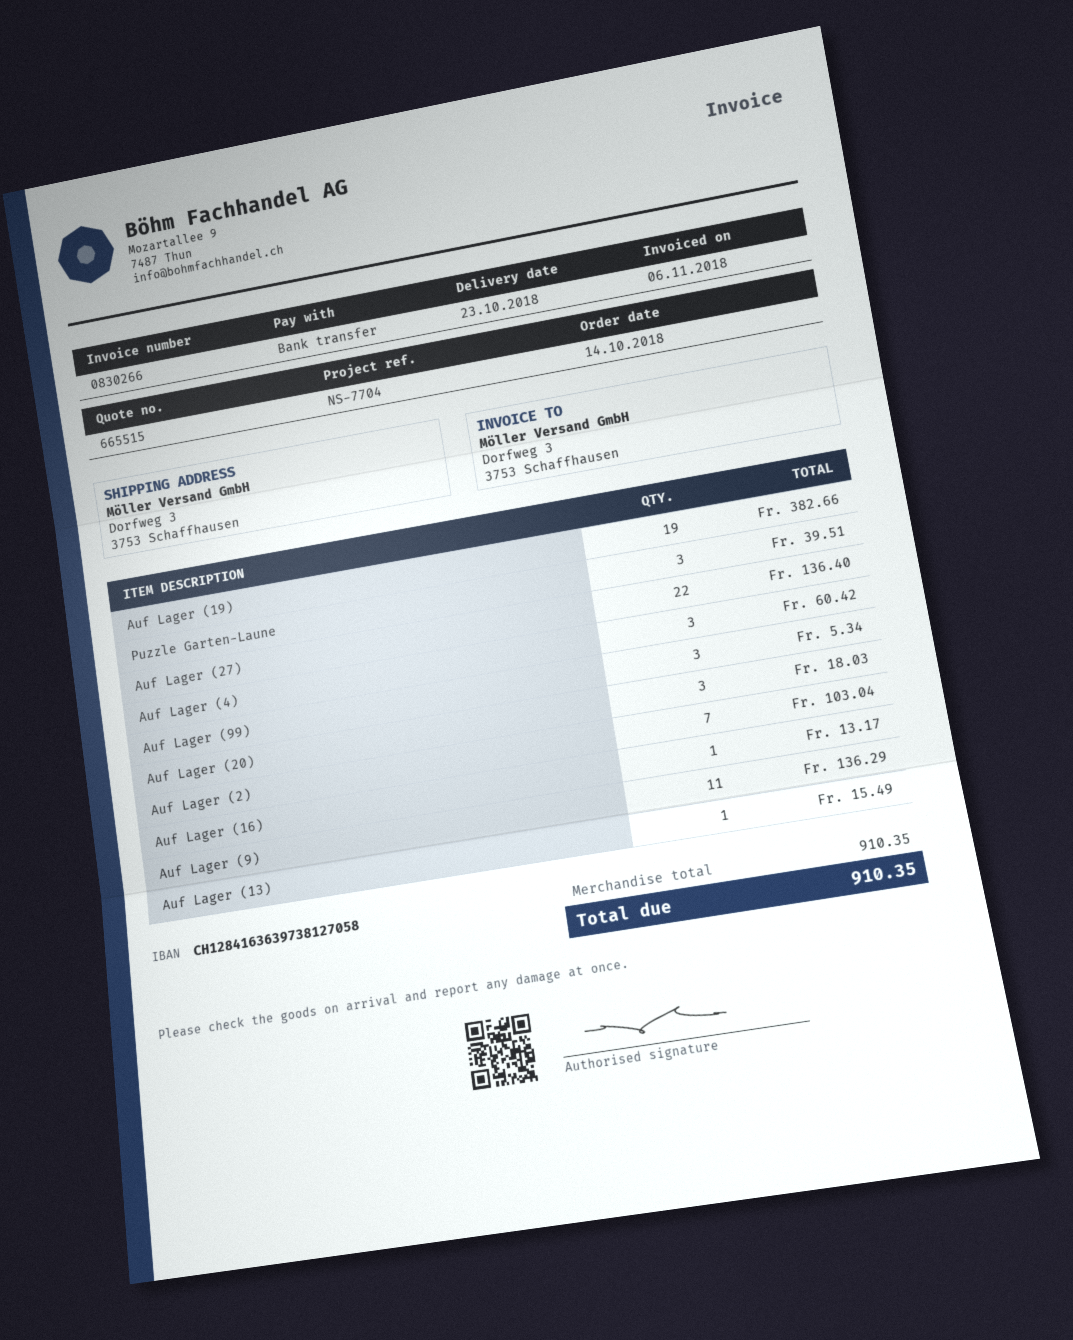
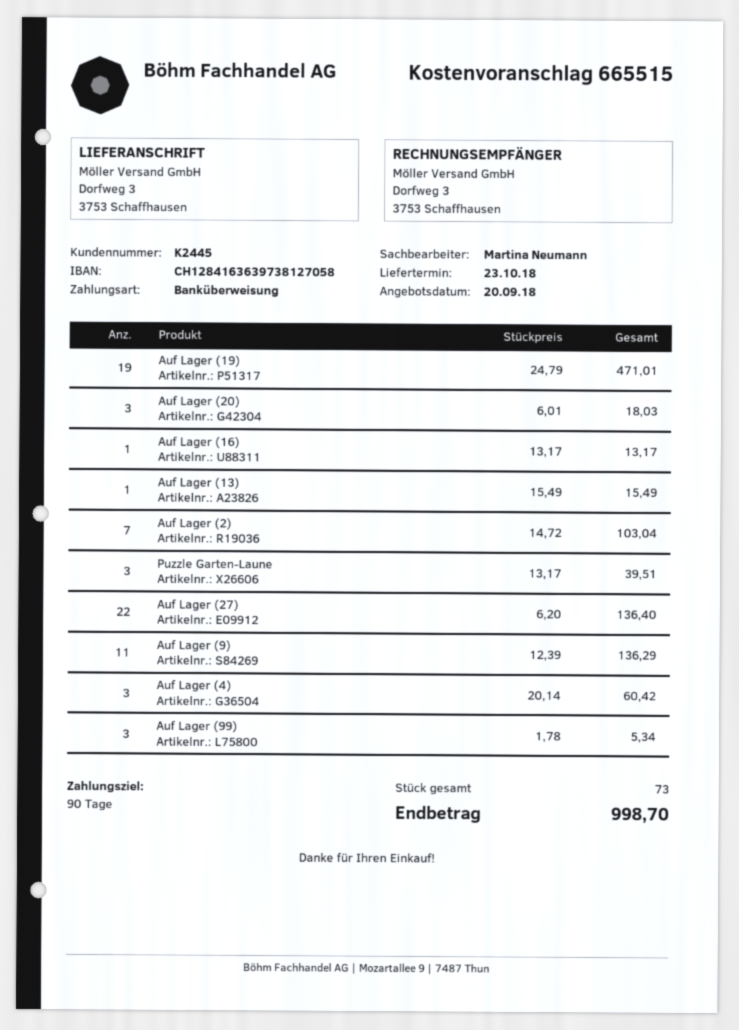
Auf Lager (19): 19 for 382.66 -> 19 for 471.01
total: 910.35 -> 998.70

